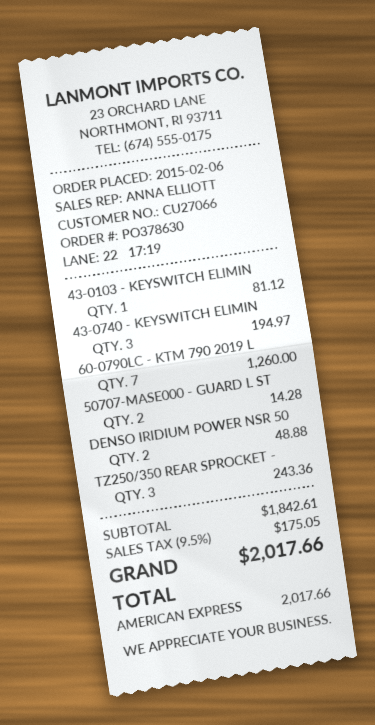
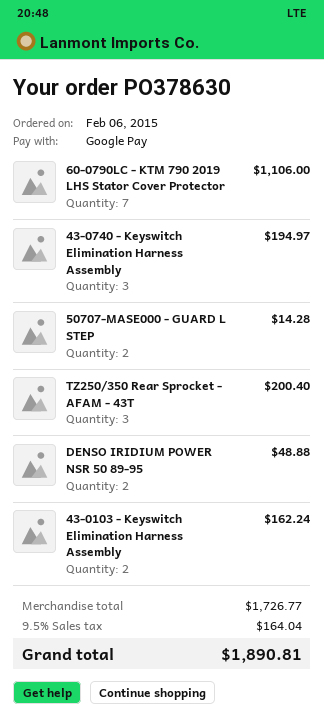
payment method: American Express -> Google Pay
43-0103 - KEYSWITCH ELIMIN: 1 for 81.12 -> 2 for 162.24
60-0790LC - KTM 790 2019 L: 7 for 1260.00 -> 7 for 1106.00
TZ250/350 REAR SPROCKET -: 3 for 243.36 -> 3 for 200.40
subtotal: 1842.61 -> 1726.77
tax: 9.5% = 175.05 -> 9.5% = 164.04
total: 2017.66 -> 1890.81

